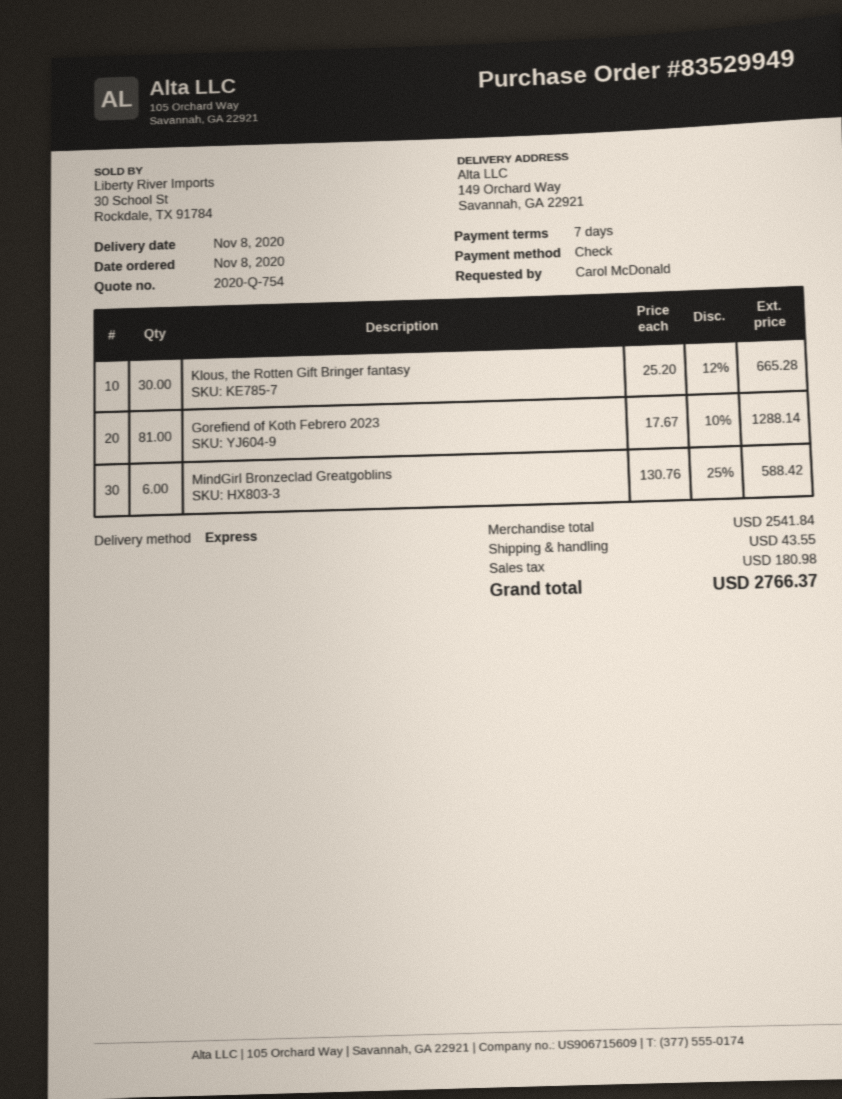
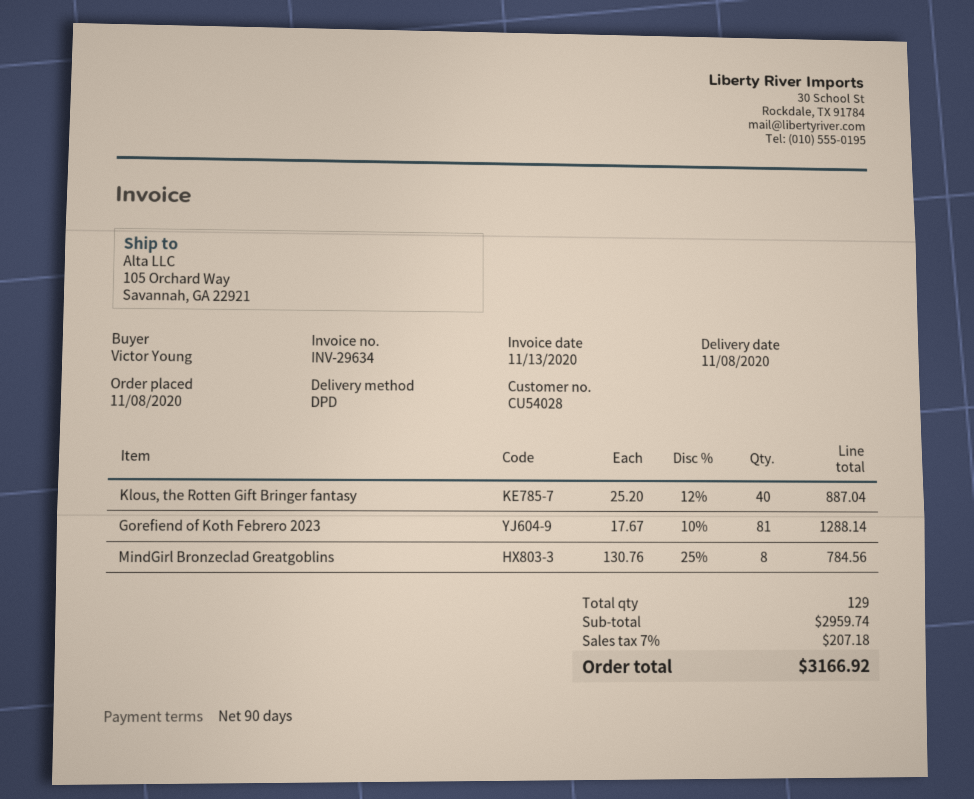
payment terms: 7 days -> 90 days
ordered by: Carol McDonald -> Victor Young
shipping method: express -> DPD
ship to: 149 Orchard Way, Savannah, GA 22921 -> 105 Orchard Way, Savannah, GA 22921
Klous, the Rotten Gift Bringer fantasy: 30 x 25.20 - 12% = 665.28 -> 40 x 25.20 - 12% = 887.04
MindGirl Bronzeclad Greatgoblins: 6 x 130.76 - 25% = 588.42 -> 8 x 130.76 - 25% = 784.56
subtotal: 2541.84 -> 2959.74
shipping: 43.55 -> none
tax: 180.98 -> 207.18
total: 2766.37 -> 3166.92

